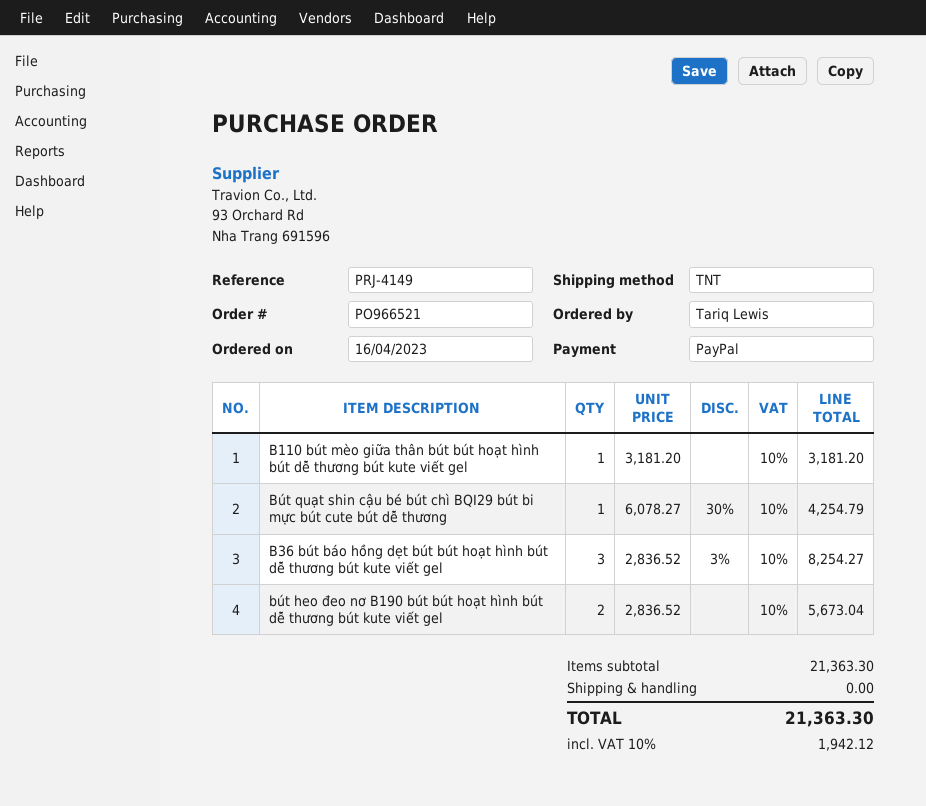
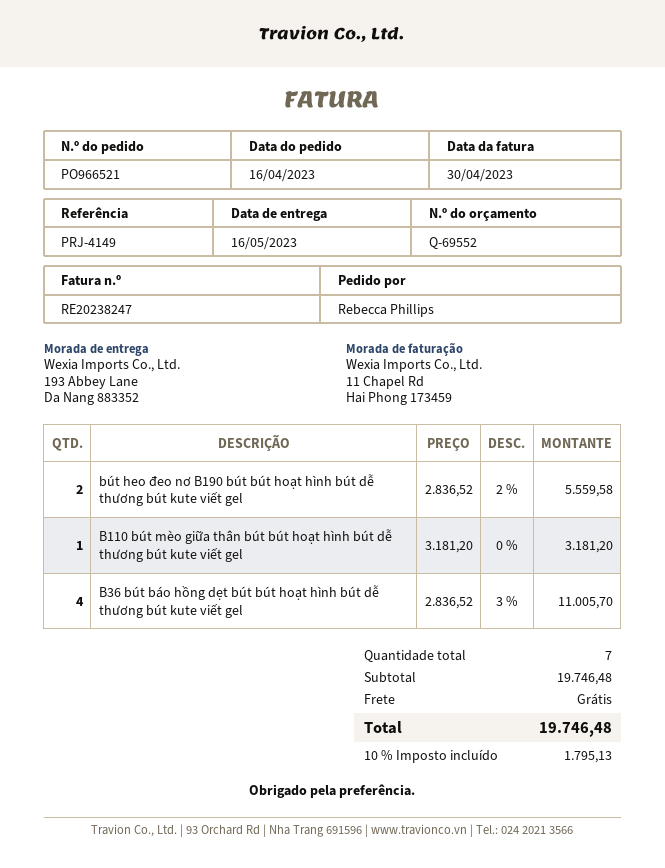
ordered by: Tariq Lewis -> Rebecca Phillips
Bút quạt shin cậu bé bút chì BQI29 bút bi mực bút cute bút dễ thương: 1 x 6078.27 - 30% = 4254.79 -> none
B36 bút báo hồng dẹt bút bút hoạt hình bút dễ thương bút kute viết gel: 3 x 2836.52 - 3% = 8254.27 -> 4 x 2836.52 - 3% = 11005.70
bút heo đeo nơ B190 bút bút hoạt hình bút dễ thương bút kute viết gel: 2 x 2836.52 = 5673.04 -> 2 x 2836.52 - 2% = 5559.58
subtotal: 21363.30 -> 19746.48
tax: 10% = 1942.12 -> 10% = 1795.13
total: 21363.30 -> 19746.48

